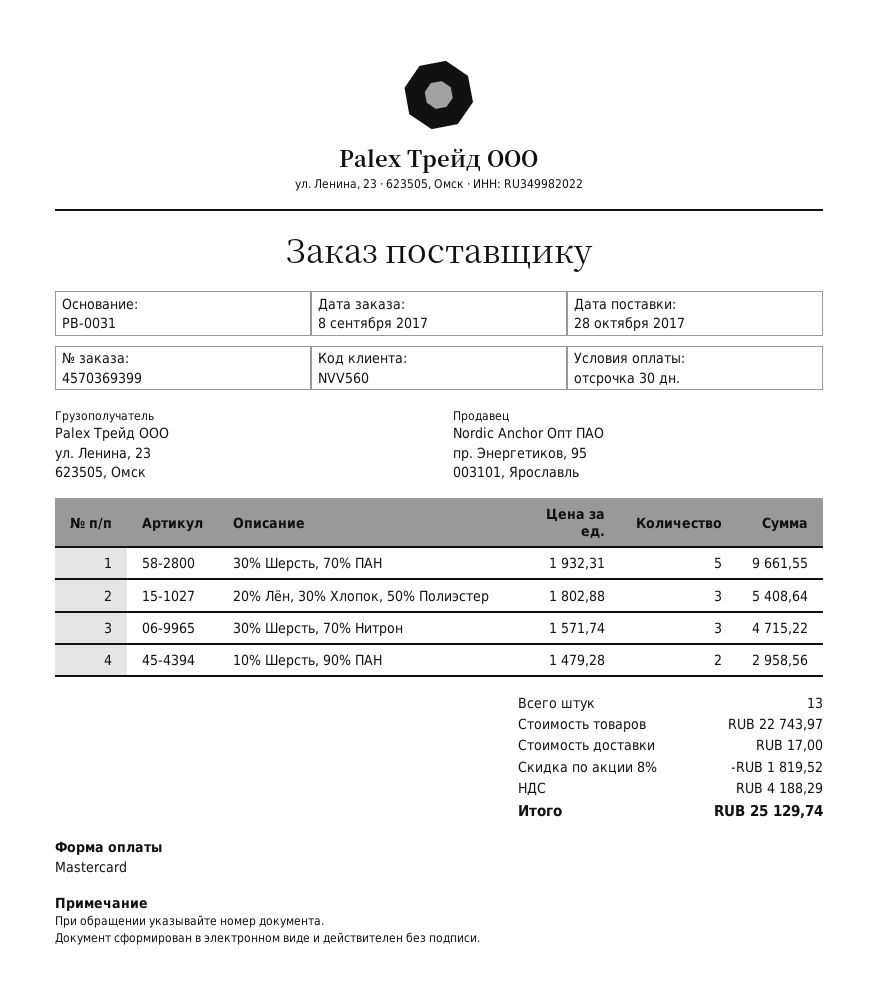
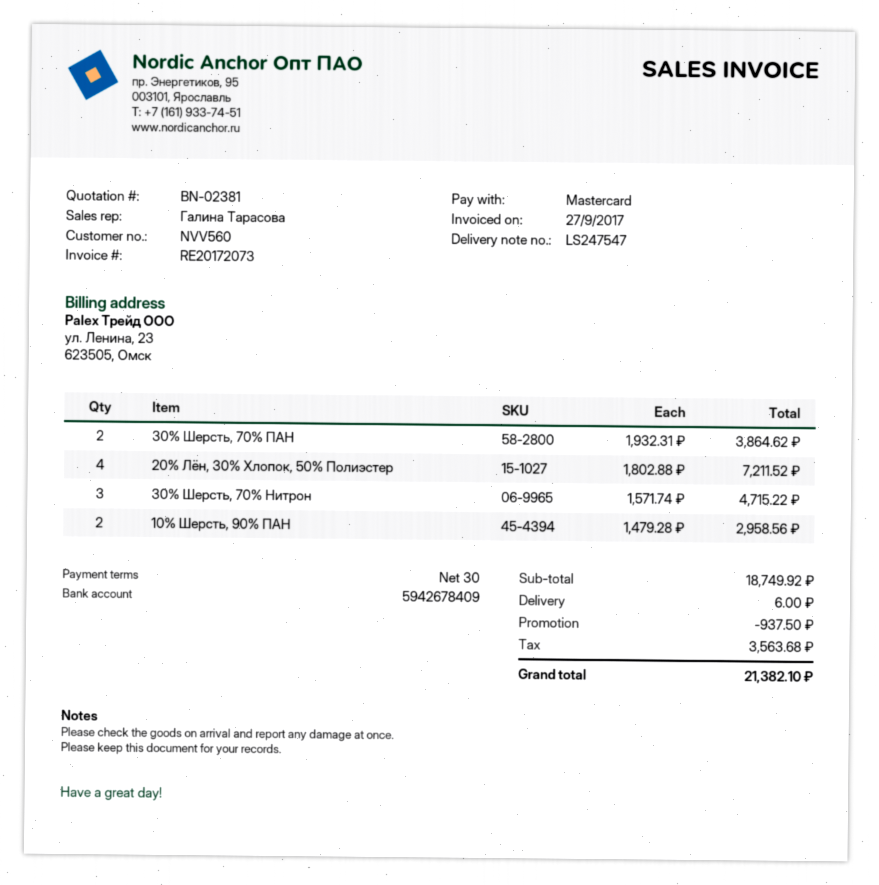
30% Шерсть, 70% ПАН: 5 x 1932.31 = 9661.55 -> 2 x 1932.31 = 3864.62
20% Лён, 30% Хлопок, 50% Полиэстер: 3 x 1802.88 = 5408.64 -> 4 x 1802.88 = 7211.52
subtotal: 22743.97 -> 18749.92
discount: 1819.52 -> 937.50
shipping: 17.00 -> 6.00
tax: 4188.29 -> 3563.68
total: 25129.74 -> 21382.10

